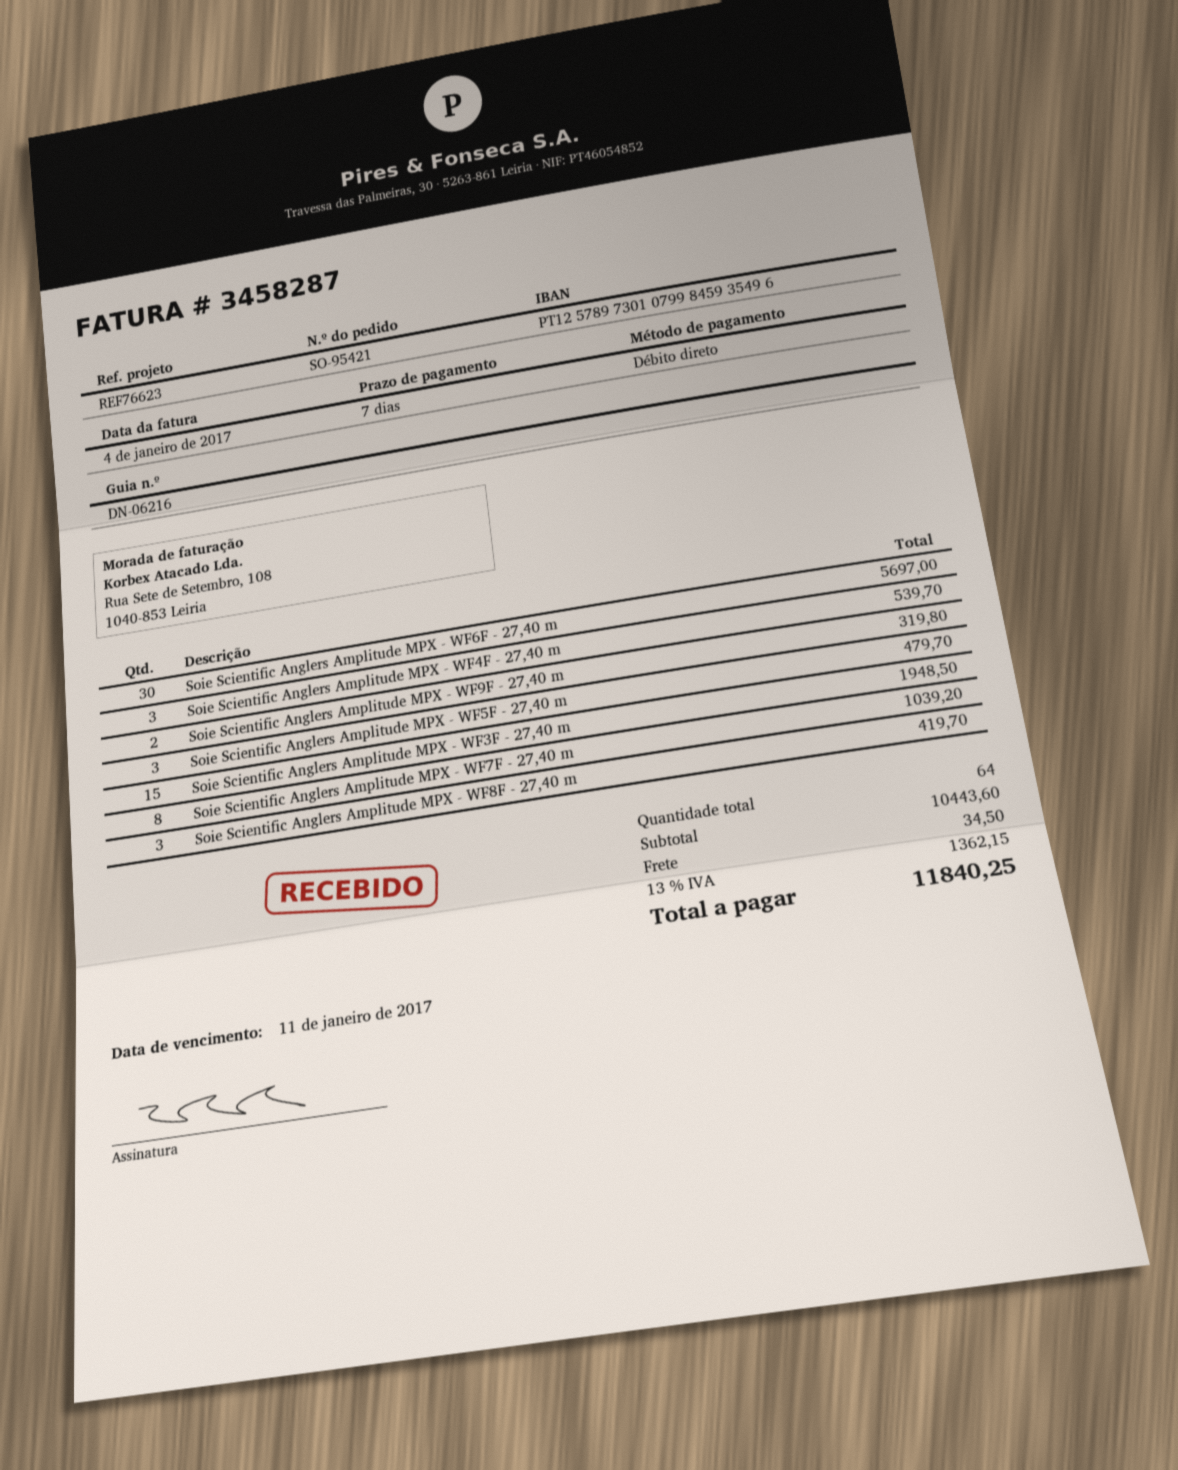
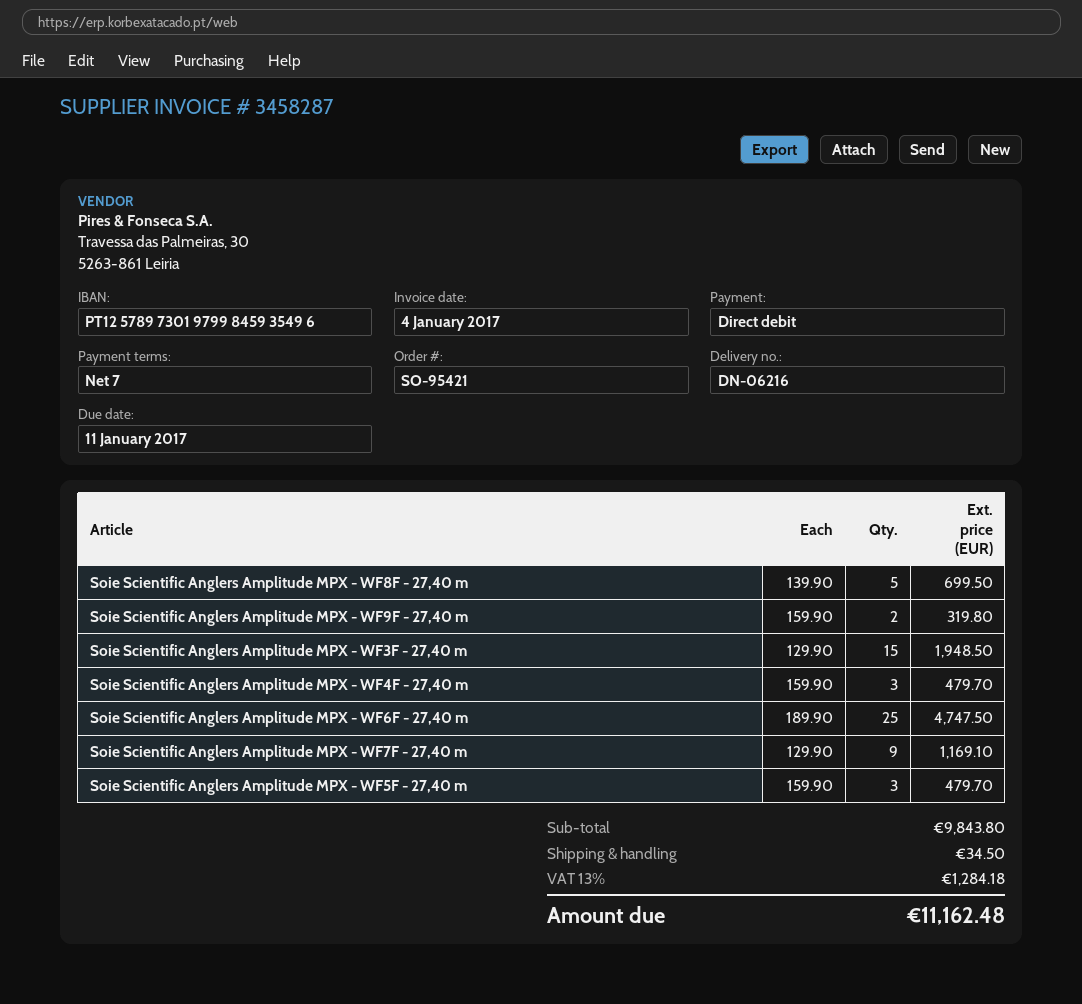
bank account: PT12578973010799845935496 -> PT12578973019799845935496
Soie Scientific Anglers Amplitude MPX - WF6F - 27,40 m: 30 for 5697.00 -> 25 for 4747.50
Soie Scientific Anglers Amplitude MPX - WF4F - 27,40 m: 3 for 539.70 -> 3 for 479.70
Soie Scientific Anglers Amplitude MPX - WF7F - 27,40 m: 8 for 1039.20 -> 9 for 1169.10
Soie Scientific Anglers Amplitude MPX - WF8F - 27,40 m: 3 for 419.70 -> 5 for 699.50
subtotal: 10443.60 -> 9843.80
tax: 13% = 1362.15 -> 13% = 1284.18
total: 11840.25 -> 11162.48

